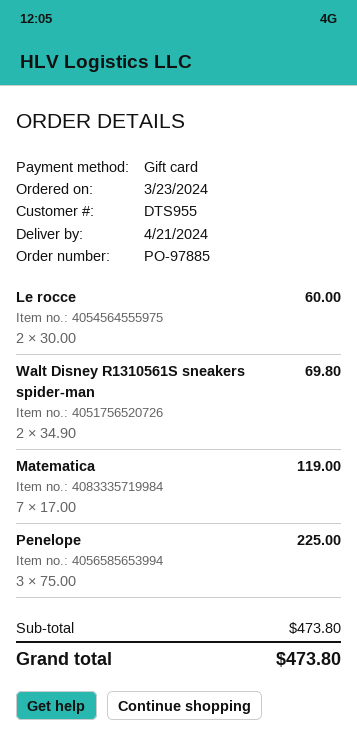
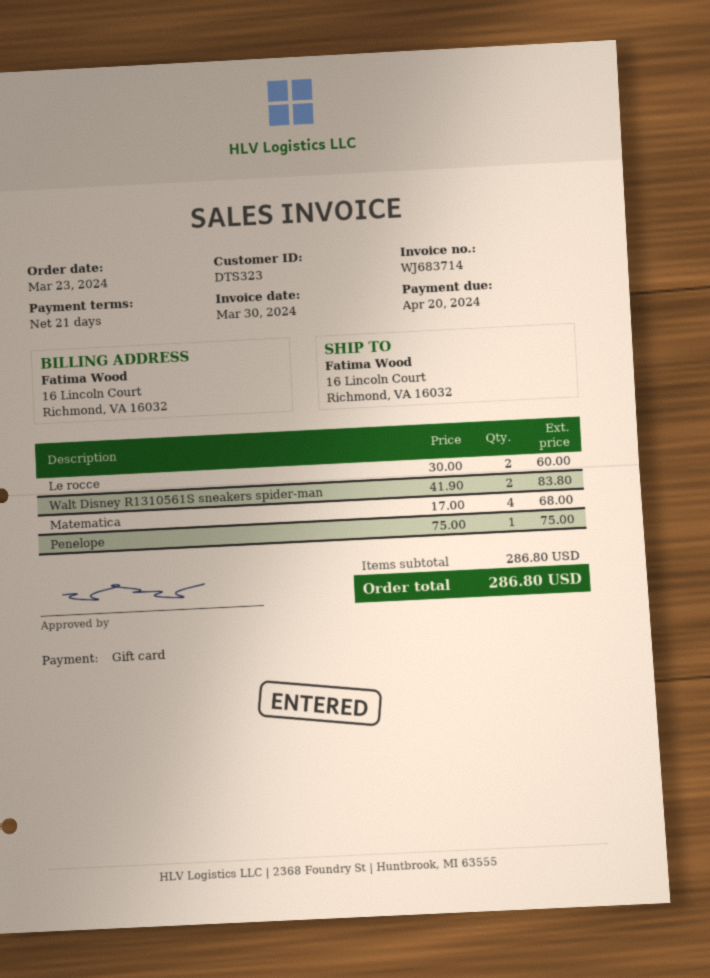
customer number: DTS955 -> DTS323
Walt Disney R1310561S sneakers spider-man: 2 x 34.90 = 69.80 -> 2 x 41.90 = 83.80
Matematica: 7 x 17.00 = 119.00 -> 4 x 17.00 = 68.00
Penelope: 3 x 75.00 = 225.00 -> 1 x 75.00 = 75.00
subtotal: 473.80 -> 286.80
total: 473.80 -> 286.80

